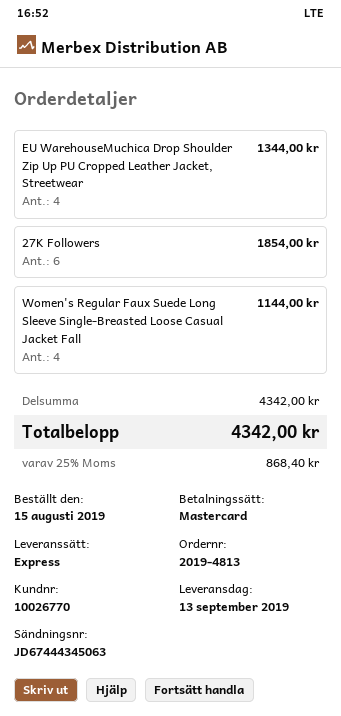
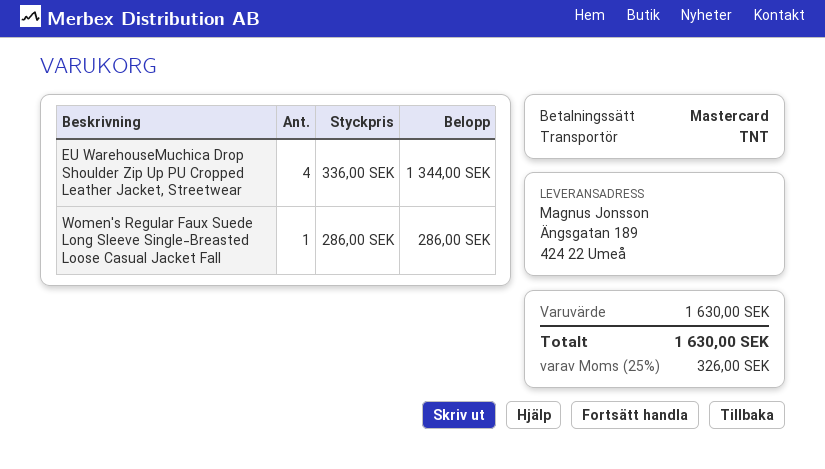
shipping method: express -> TNT
27K Followers: 6 for 1854.00 -> none
Women's Regular Faux Suede Long Sleeve Single-Breasted Loose Casual Jacket Fall: 4 for 1144.00 -> 1 for 286.00
subtotal: 4342.00 -> 1630.00
tax: 25% = 868.40 -> 25% = 326.00
total: 4342.00 -> 1630.00

